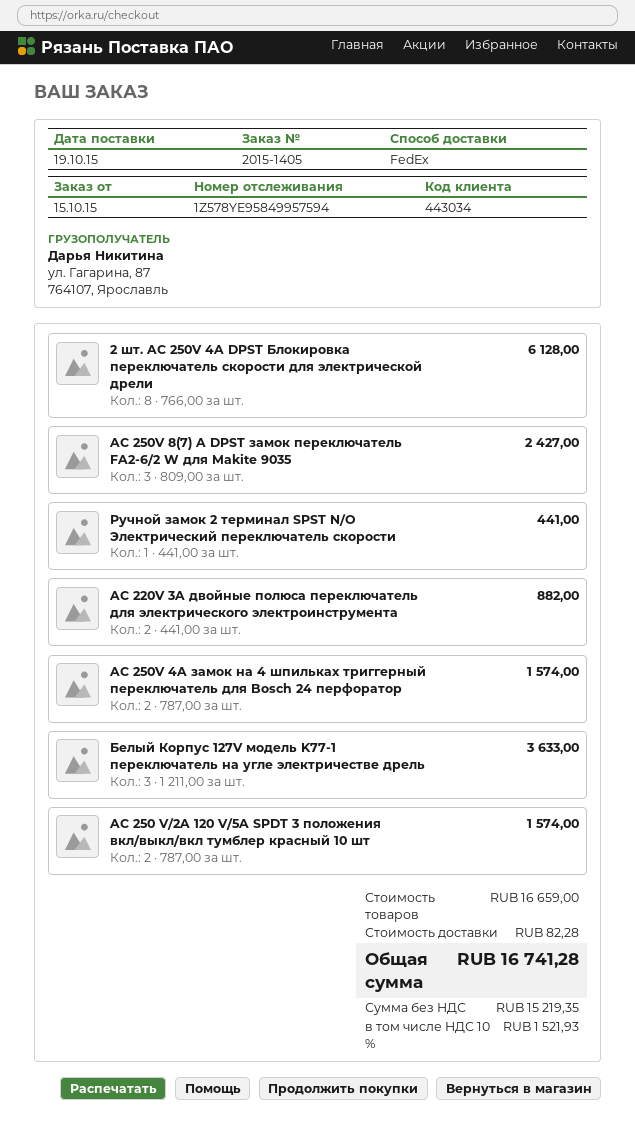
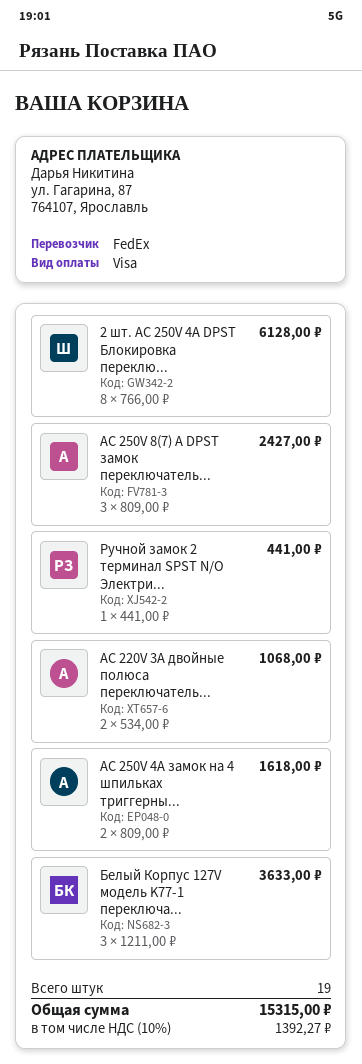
AC 220V 3A двойные полюса переключатель для электрического электроинструмента: 2 x 441.00 = 882.00 -> 2 x 534.00 = 1068.00
AC 250V 4A замок на 4 шпильках триггерный переключатель для Bosch 24 перфоратор: 2 x 787.00 = 1574.00 -> 2 x 809.00 = 1618.00
AC 250 V/2A 120 V/5A SPDT 3 положения вкл/выкл/вкл тумблер красный 10 шт: 2 x 787.00 = 1574.00 -> none
shipping: 82.28 -> none
tax: 10% = 1521.93 -> 10% = 1392.27
total: 16741.28 -> 15315.00

